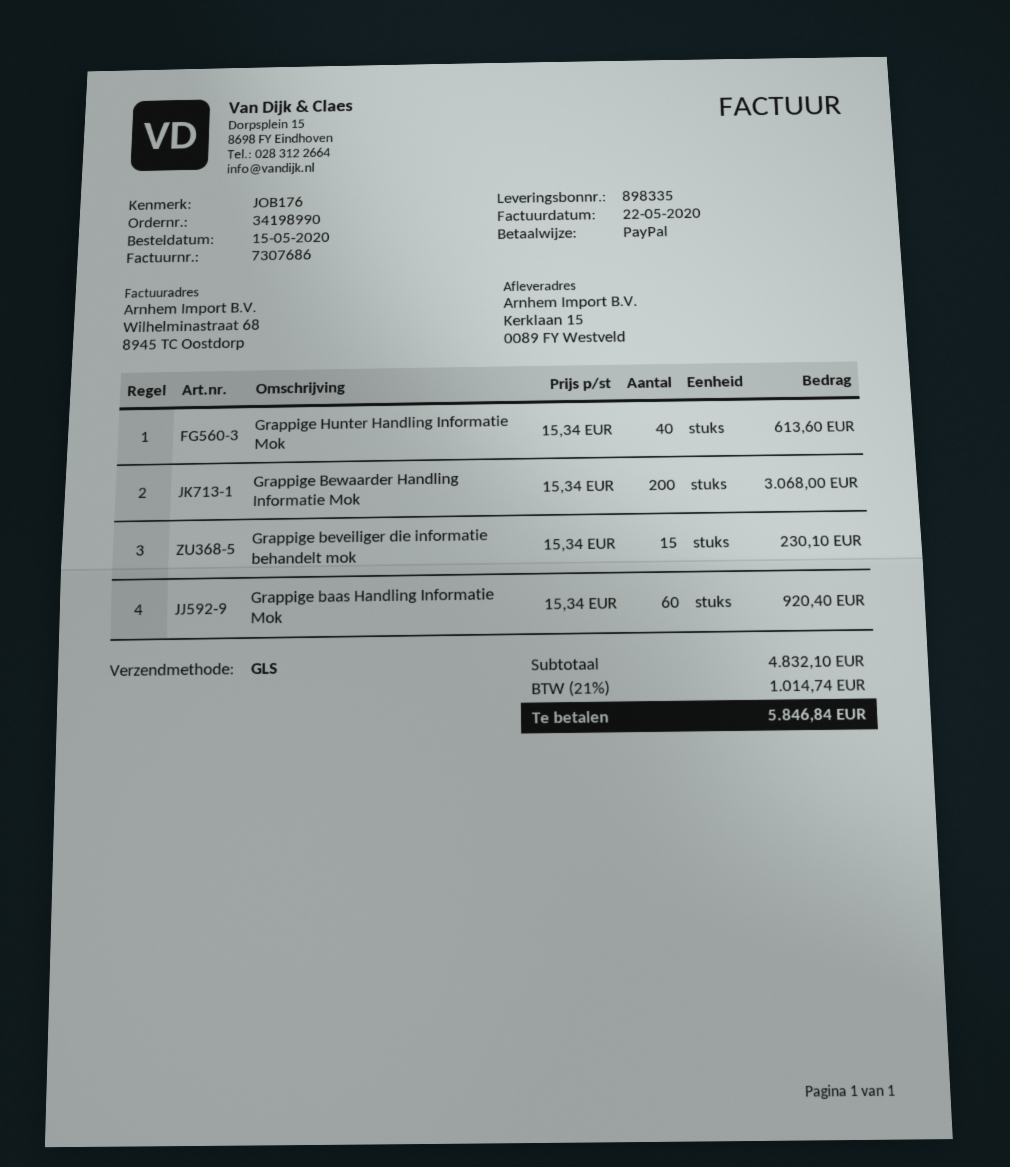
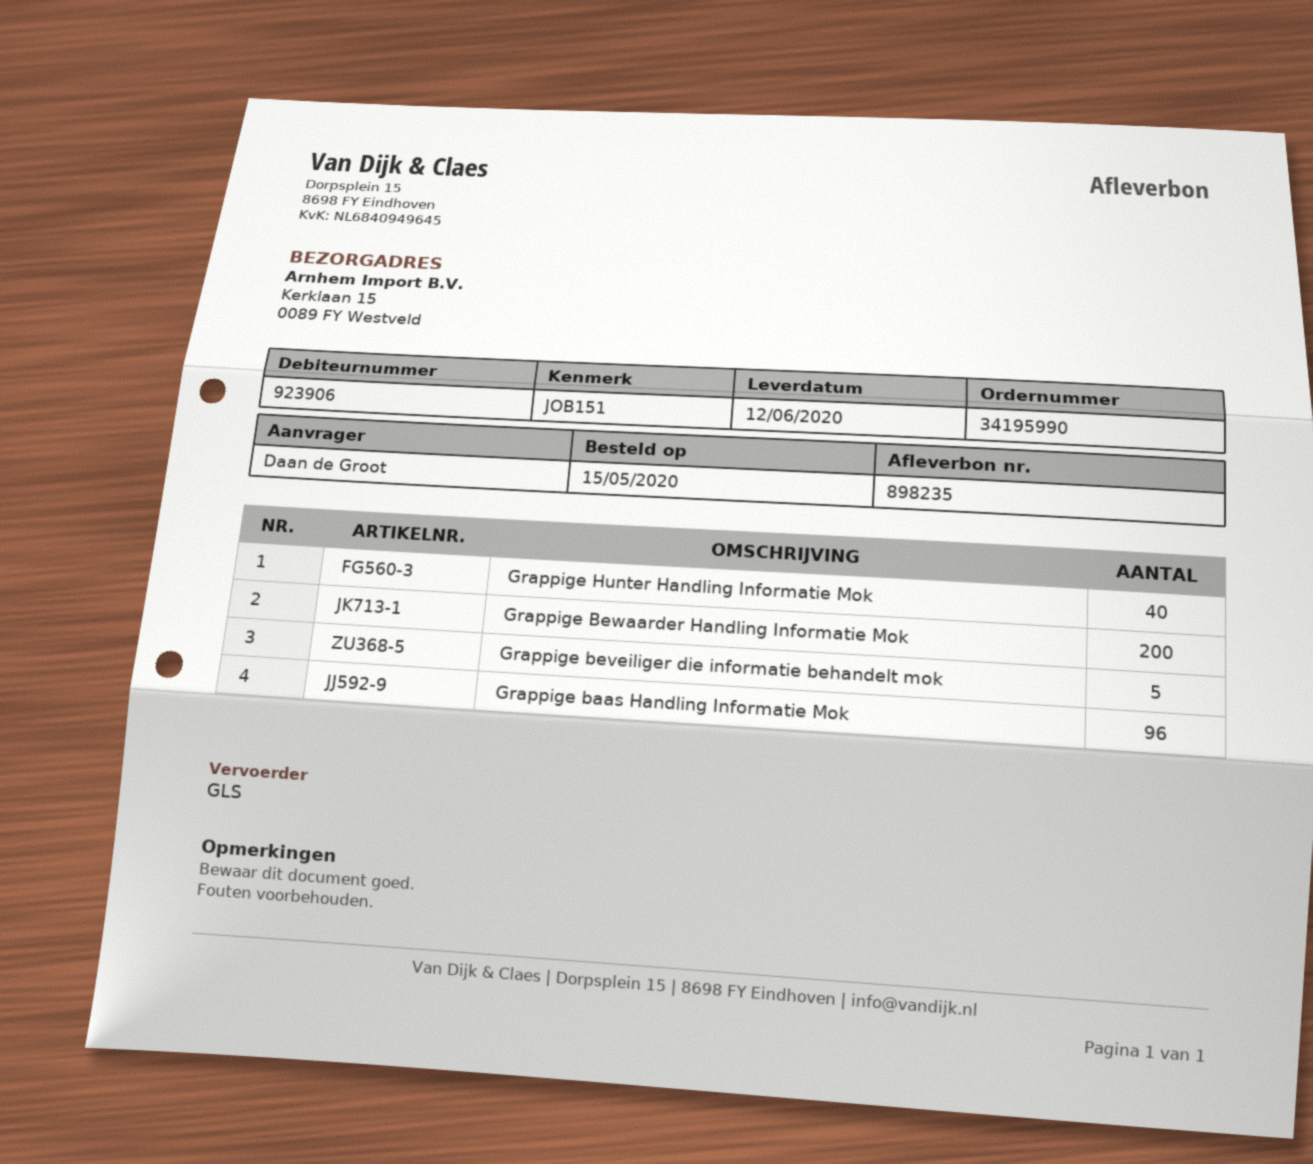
order number: 34198990 -> 34195990
delivery note number: 898335 -> 898235
reference: JOB176 -> JOB151
Grappige beveiliger die informatie behandelt mok: 15 -> 5
Grappige baas Handling Informatie Mok: 60 -> 96

